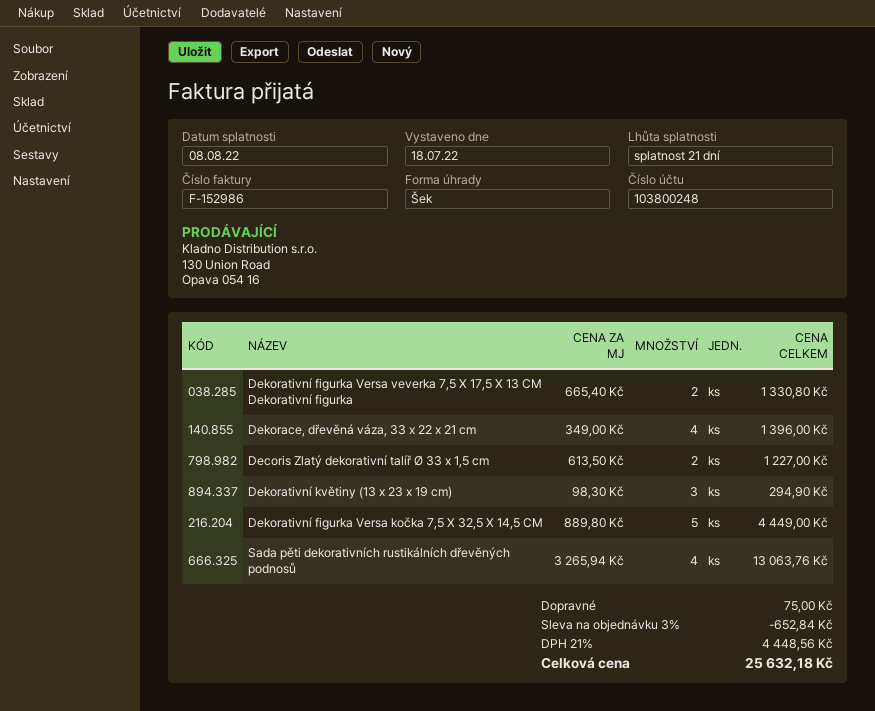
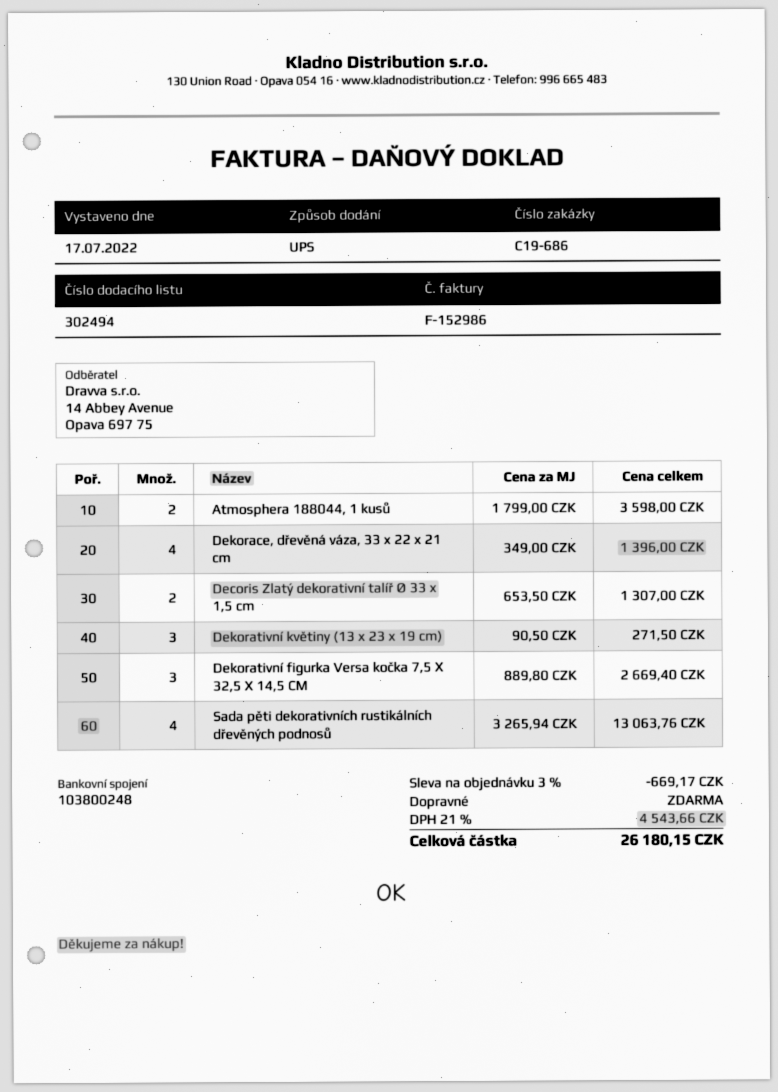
invoice date: 2022-07-18 -> 2022-07-17
Dekorativní figurka Versa veverka 7,5 X 17,5 X 13 CM Dekorativní figurka: 2 x 665.40 = 1330.80 -> none
Decoris Zlatý dekorativní talíř Ø 33 x 1,5 cm: 2 x 613.50 = 1227.00 -> 2 x 653.50 = 1307.00
Dekorativní květiny (13 x 23 x 19 cm): 3 x 98.30 = 294.90 -> 3 x 90.50 = 271.50
Dekorativní figurka Versa kočka 7,5 X 32,5 X 14,5 CM: 5 x 889.80 = 4449.00 -> 3 x 889.80 = 2669.40
Atmosphera 188044, 1 kusů: none -> 2 x 1799.00 = 3598.00
discount: 3% = 652.84 -> 3% = 669.17
shipping: 75.00 -> 0.00
tax: 21% = 4448.56 -> 21% = 4543.66
total: 25632.18 -> 26180.15

